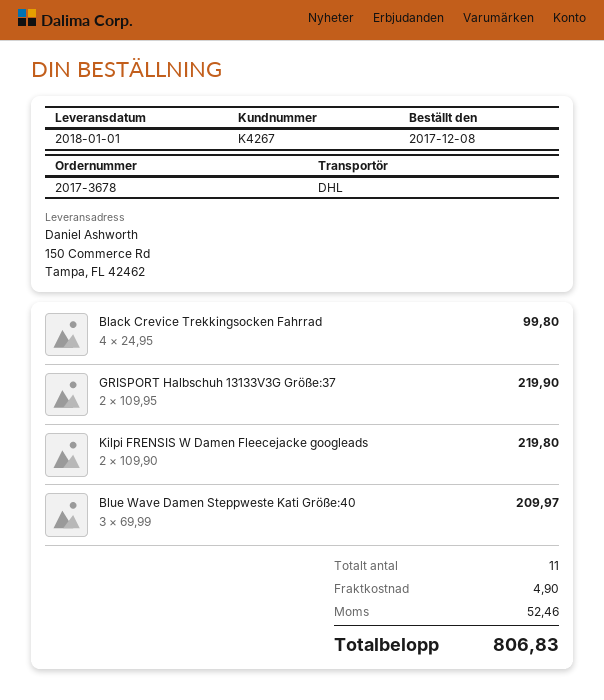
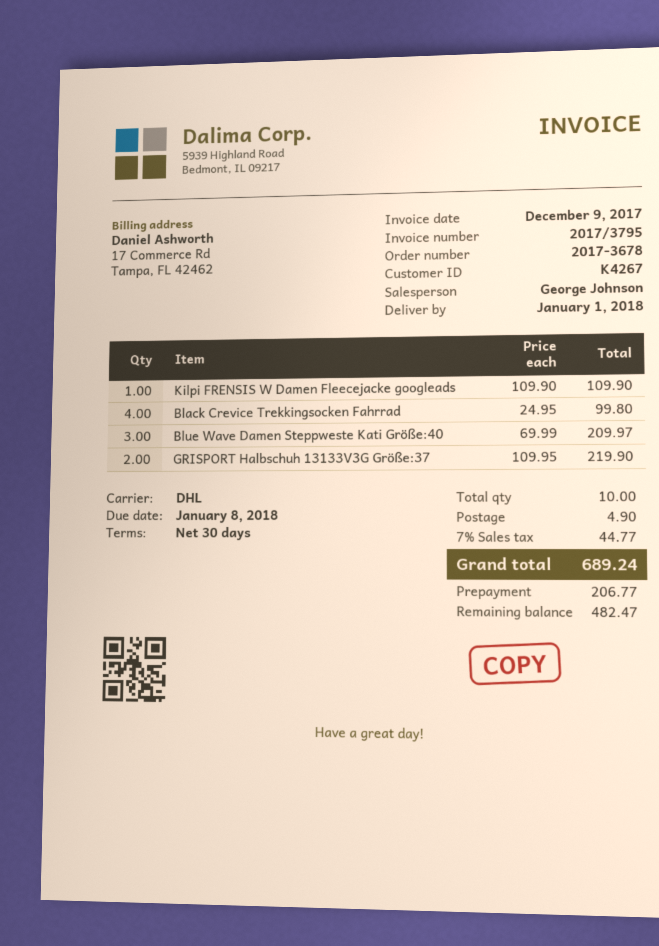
Kilpi FRENSIS W Damen Fleecejacke googleads: 2 x 109.90 = 219.80 -> 1 x 109.90 = 109.90
total quantity: 11 -> 10
tax: 52.46 -> 44.77
total: 806.83 -> 689.24

